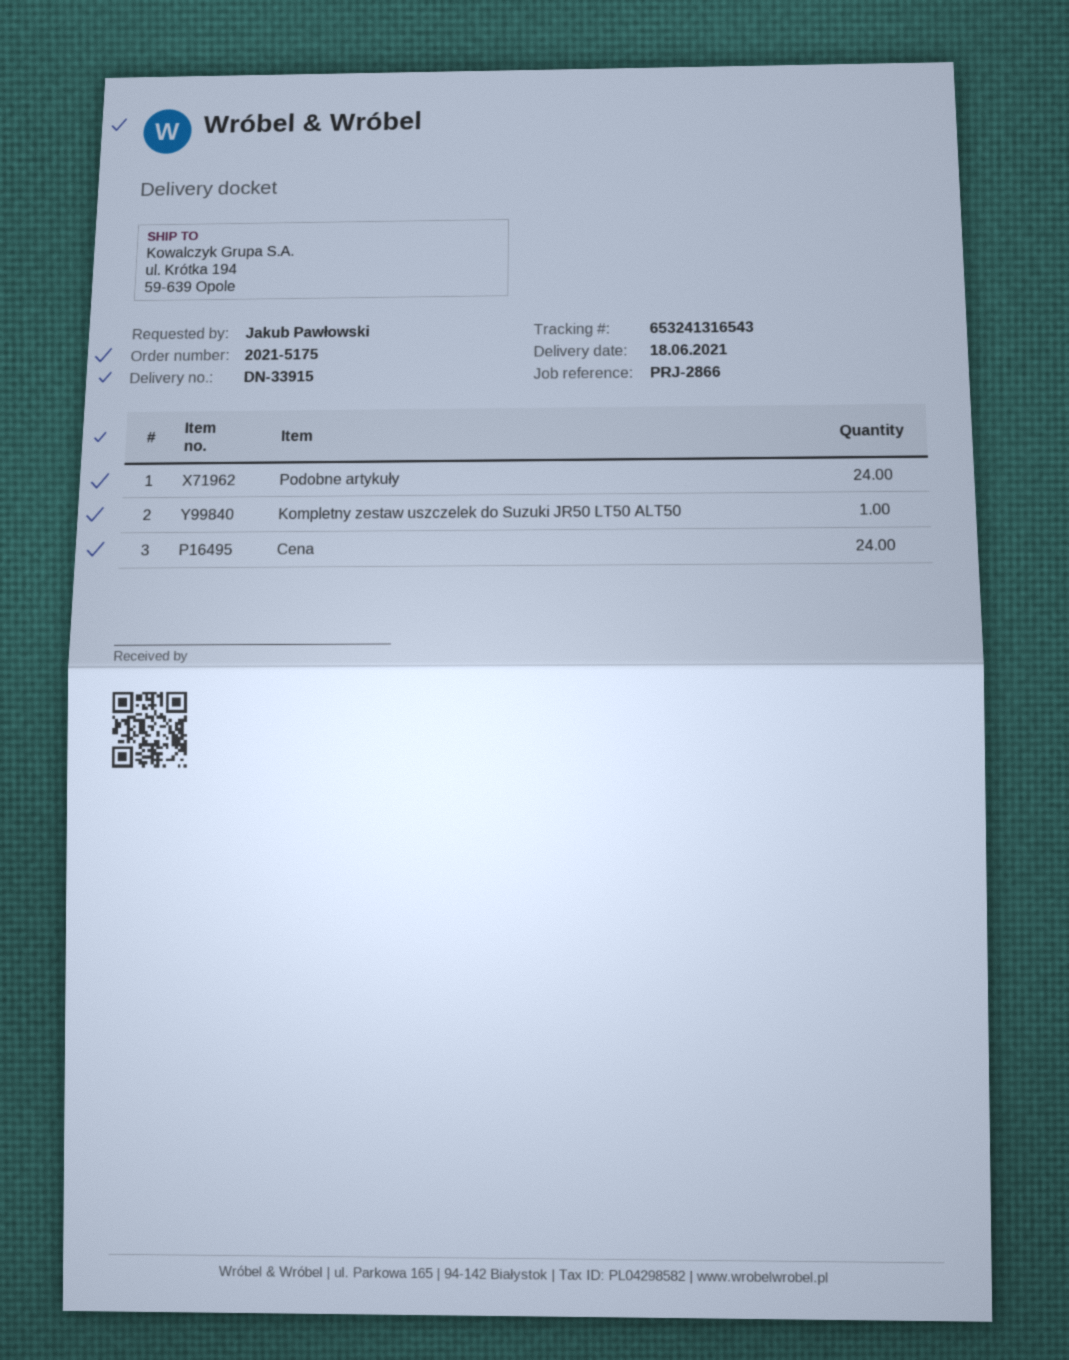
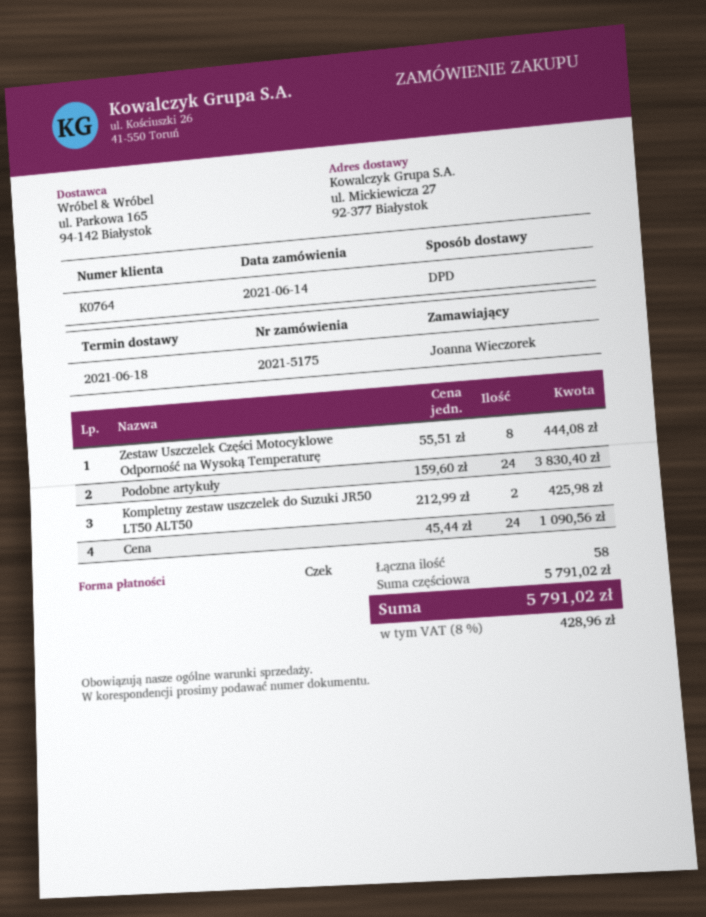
ordered by: Jakub Pawłowski -> Joanna Wieczorek
ship to: ul. Krótka 194, 59-639 Opole -> ul. Mickiewicza 27, 92-377 Białystok
Kompletny zestaw uszczelek do Suzuki JR50 LT50 ALT50: 1 -> 2
Zestaw Uszczelek Części Motocyklowe Odporność na Wysoką Temperaturę: none -> 8

